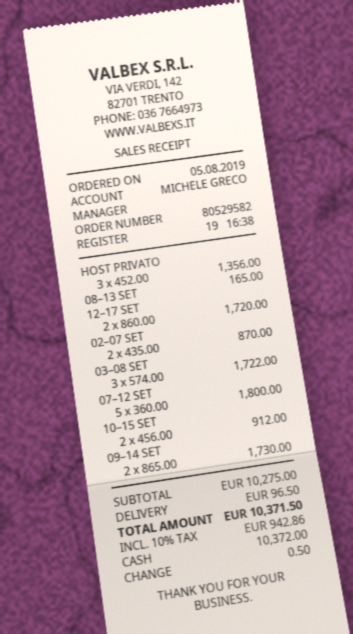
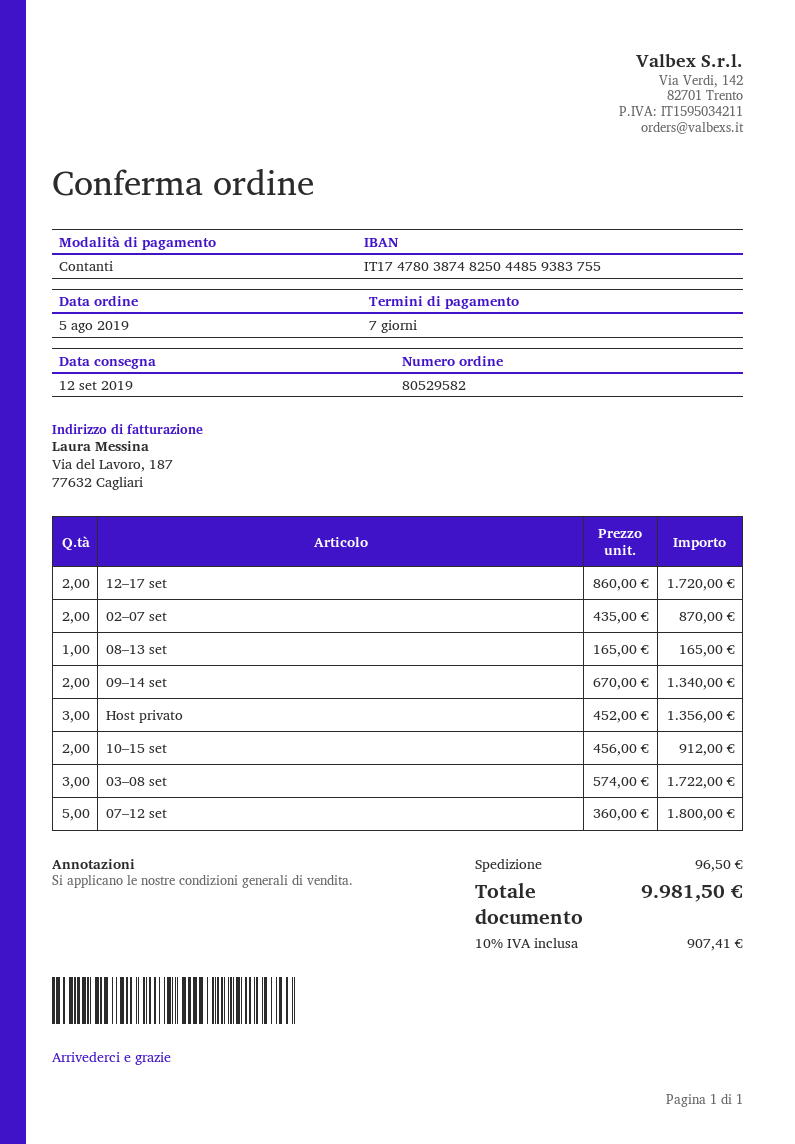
09–14 SET: 2 x 865.00 = 1730.00 -> 2 x 670.00 = 1340.00
tax: 10% = 942.86 -> 10% = 907.41
total: 10371.50 -> 9981.50

